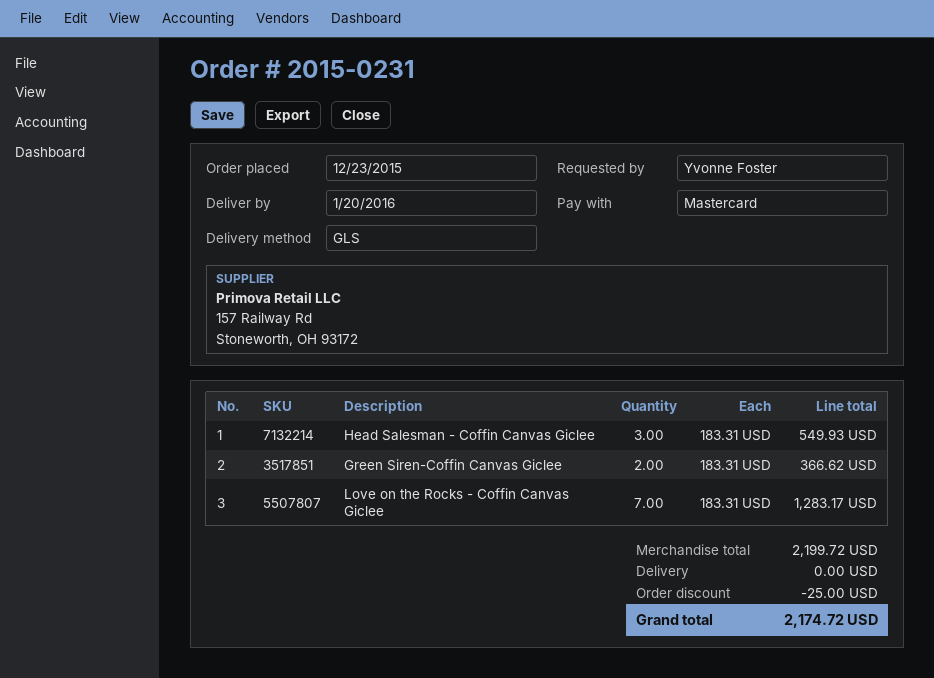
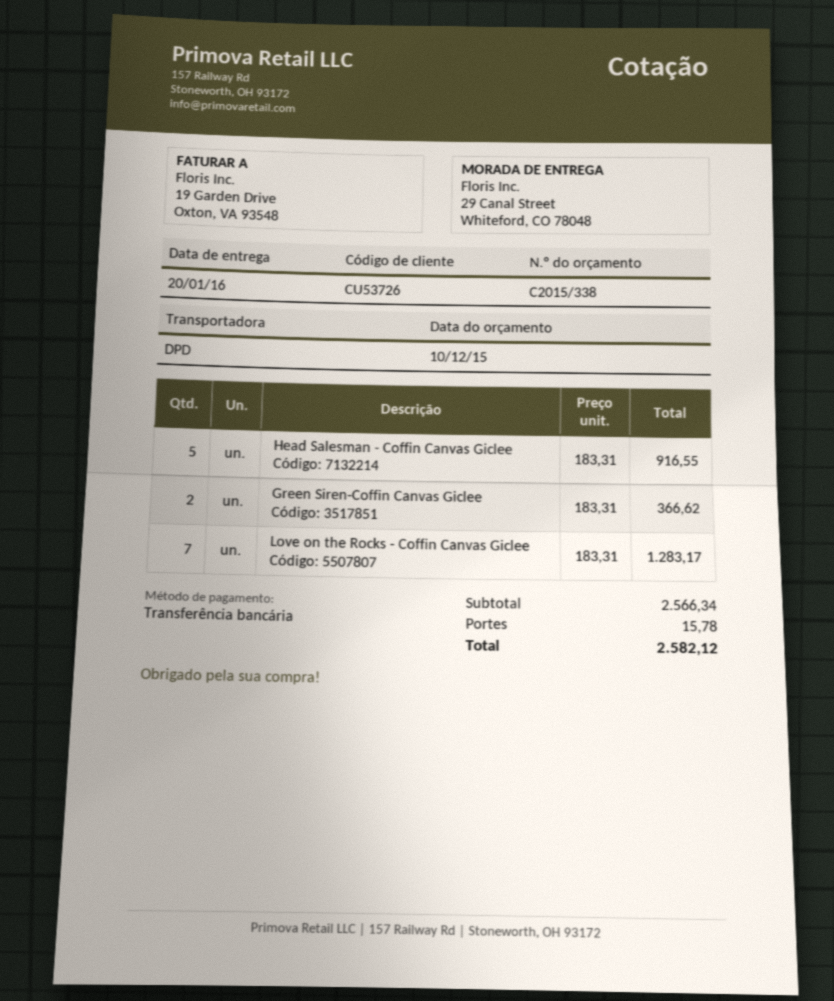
payment method: Mastercard -> bank transfer
shipping method: GLS -> DPD
Head Salesman - Coffin Canvas Giclee: 3 x 183.31 = 549.93 -> 5 x 183.31 = 916.55
subtotal: 2199.72 -> 2566.34
discount: 25.00 -> none
shipping: 0.00 -> 15.78
total: 2174.72 -> 2582.12

